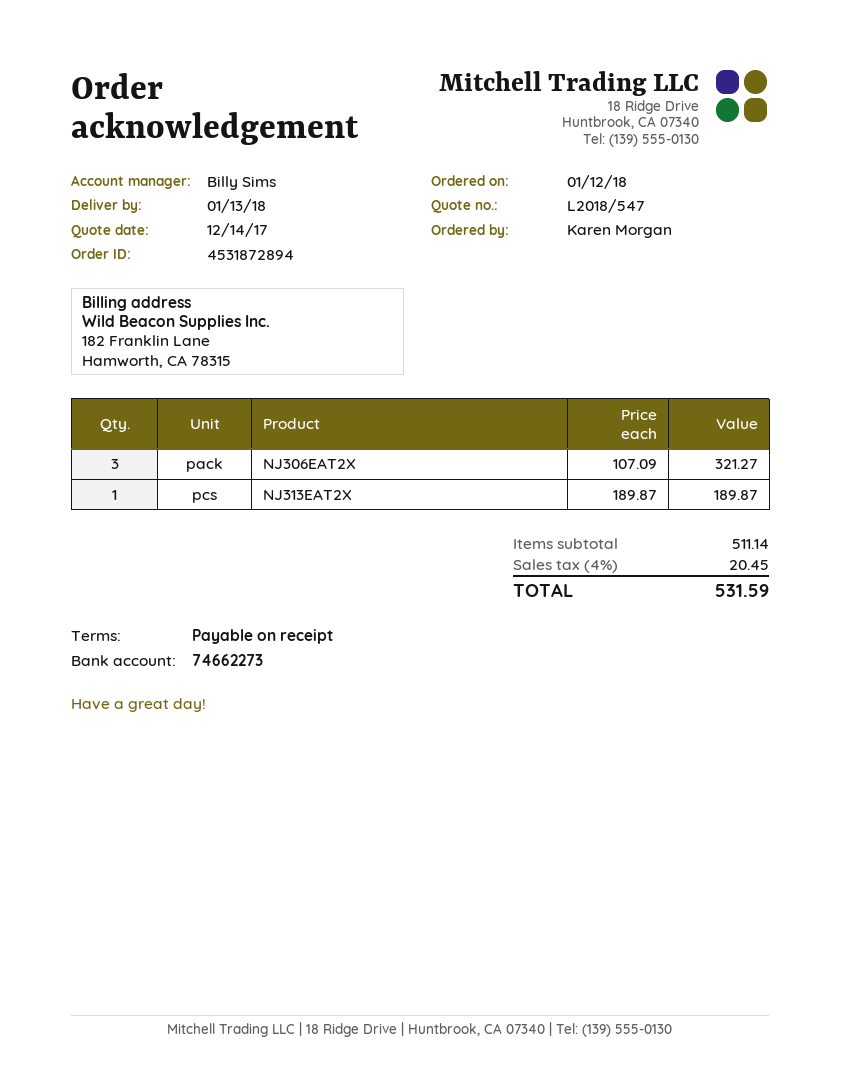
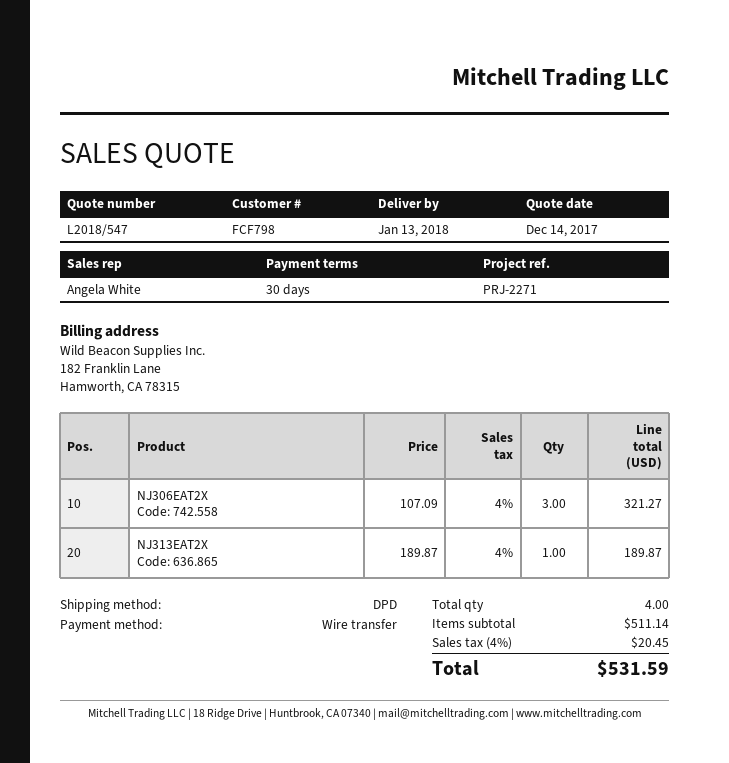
payment terms: on receipt -> 30 days
sales rep: Billy Sims -> Angela White

